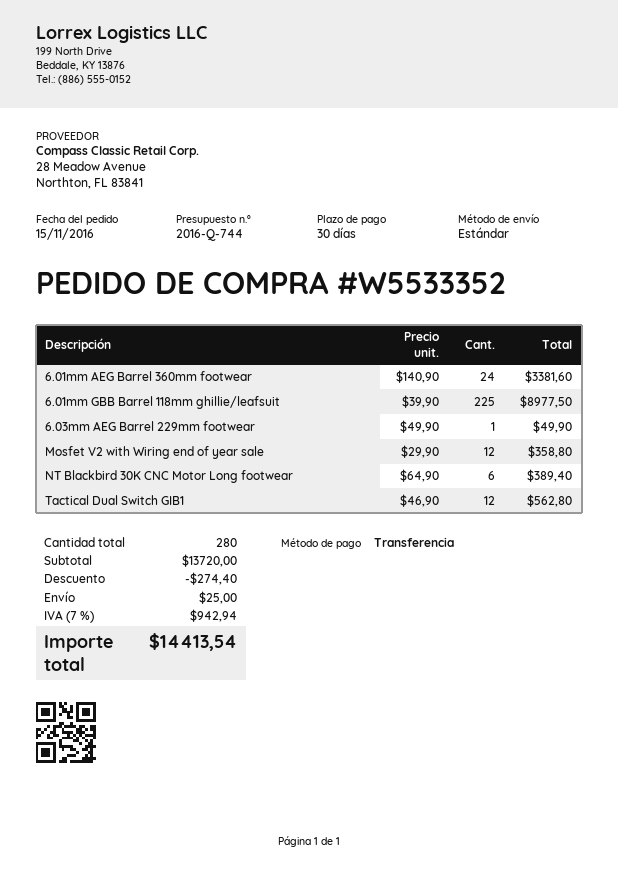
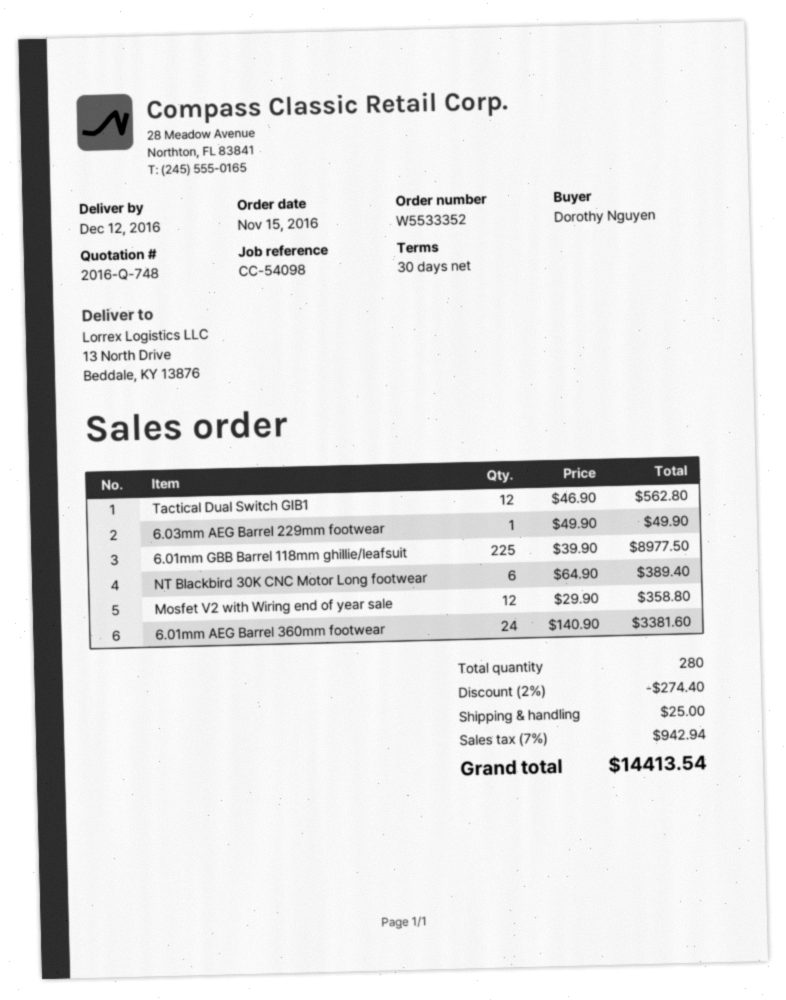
quote number: 2016-Q-744 -> 2016-Q-748

